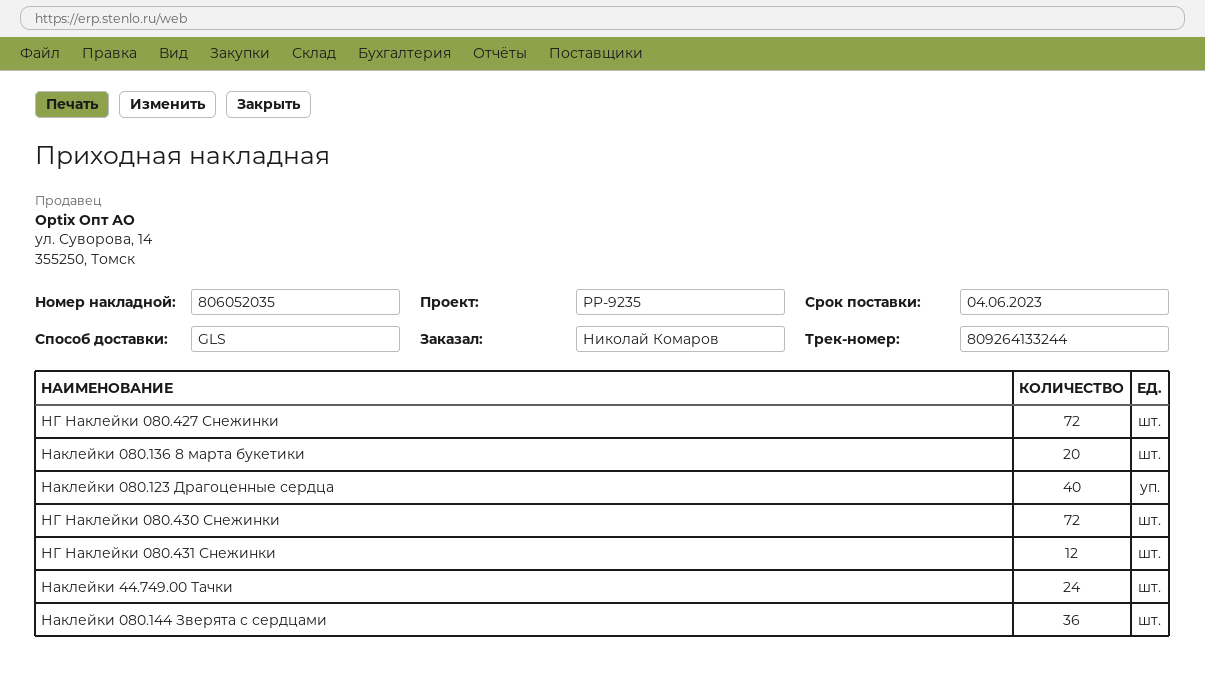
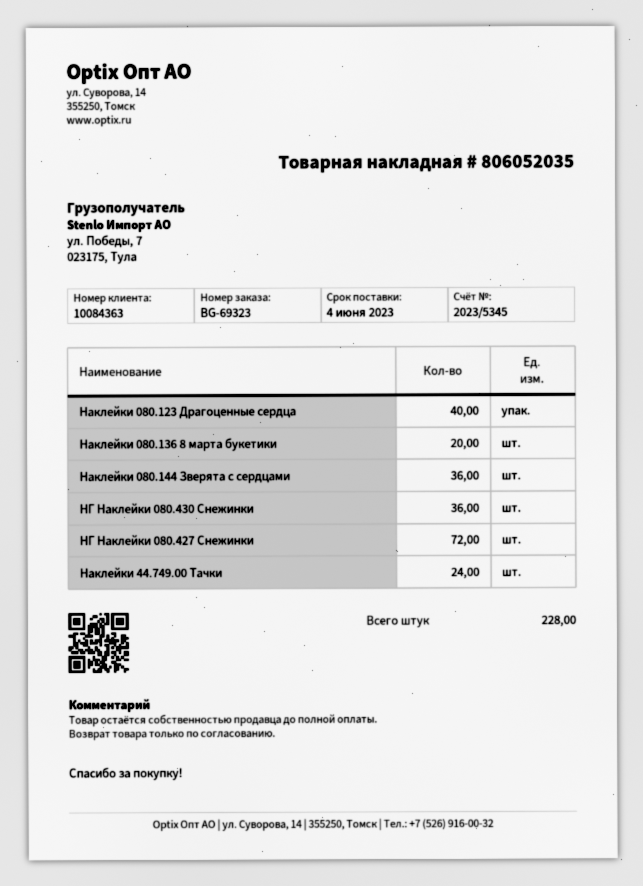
НГ Наклейки 080.430 Снежинки: 72 -> 36
НГ Наклейки 080.431 Снежинки: 12 -> none

